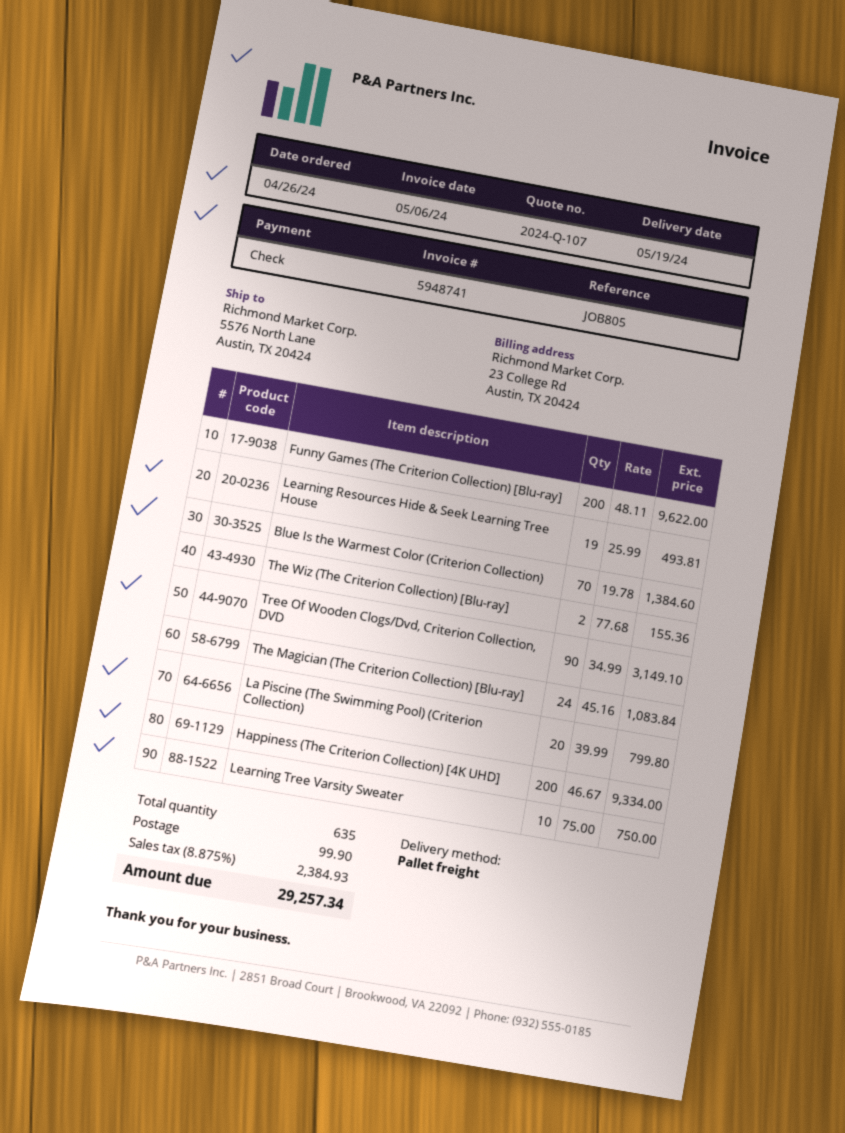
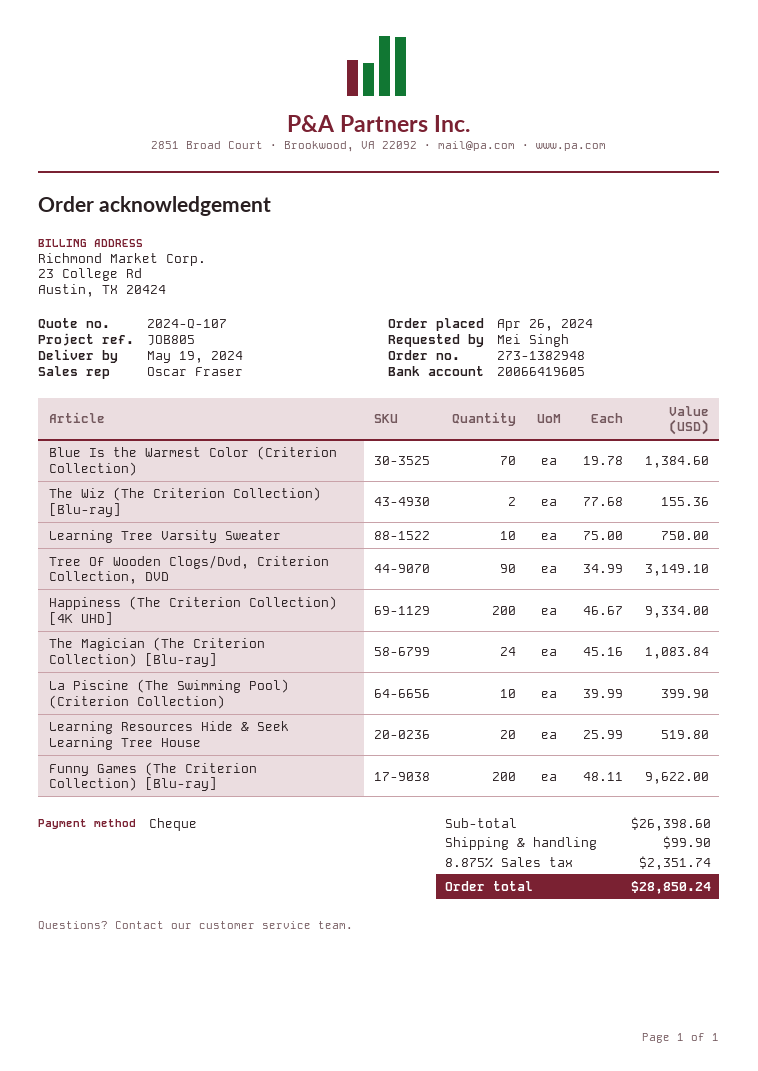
Learning Resources Hide & Seek Learning Tree House: 19 x 25.99 = 493.81 -> 20 x 25.99 = 519.80
La Piscine (The Swimming Pool) (Criterion Collection): 20 x 39.99 = 799.80 -> 10 x 39.99 = 399.90
tax: 8.875% = 2384.93 -> 8.875% = 2351.74
total: 29257.34 -> 28850.24

